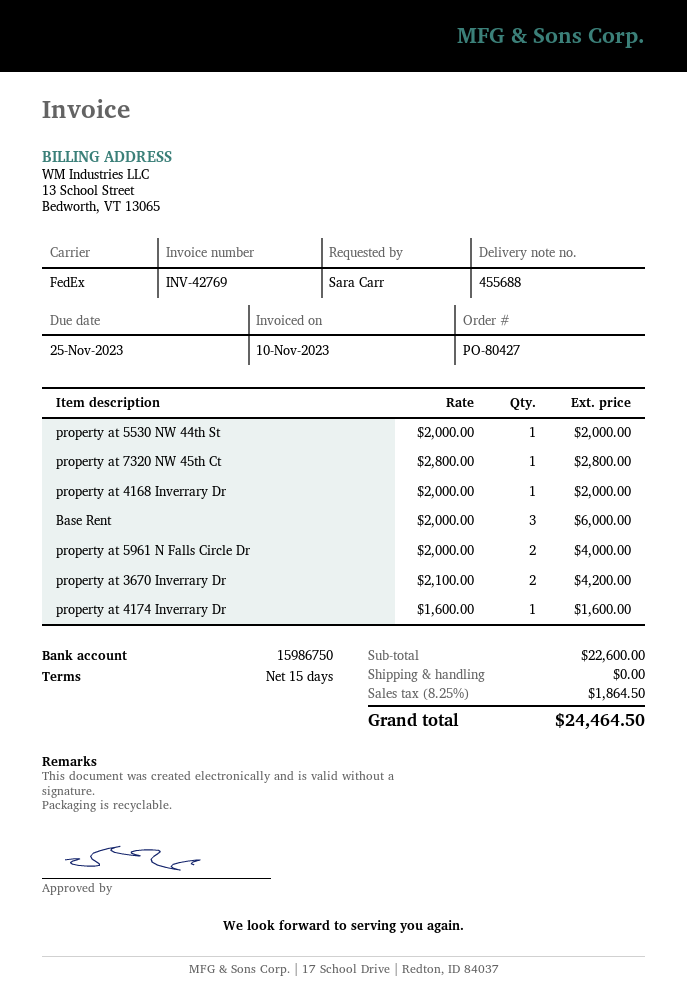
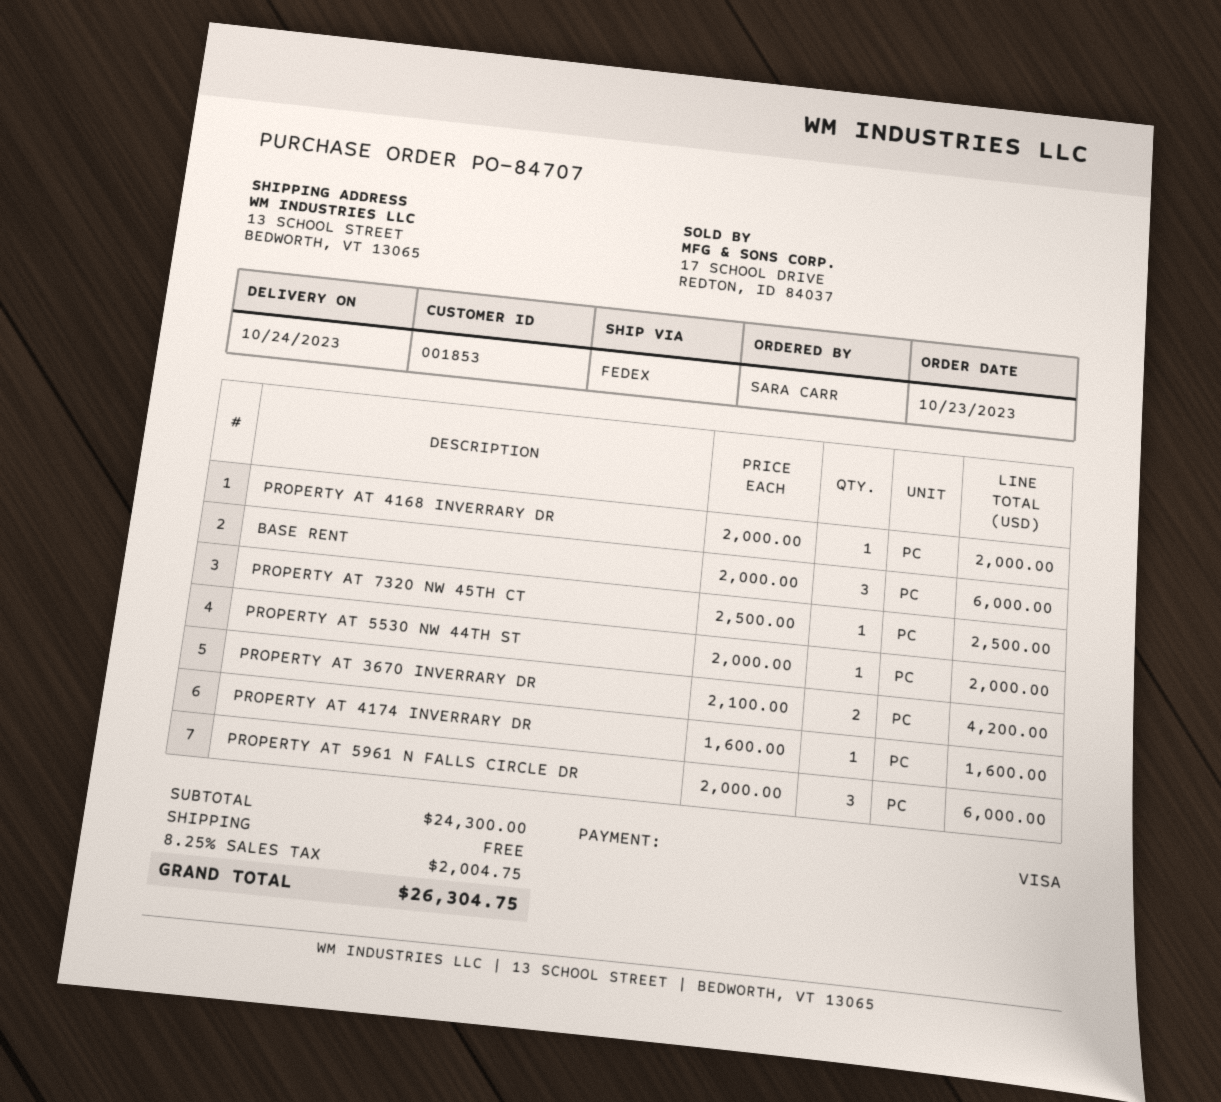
order number: PO-80427 -> PO-84707
property at 7320 NW 45th Ct: 1 x 2800.00 = 2800.00 -> 1 x 2500.00 = 2500.00
property at 5961 N Falls Circle Dr: 2 x 2000.00 = 4000.00 -> 3 x 2000.00 = 6000.00
subtotal: 22600.00 -> 24300.00
tax: 8.25% = 1864.50 -> 8.25% = 2004.75
total: 24464.50 -> 26304.75

